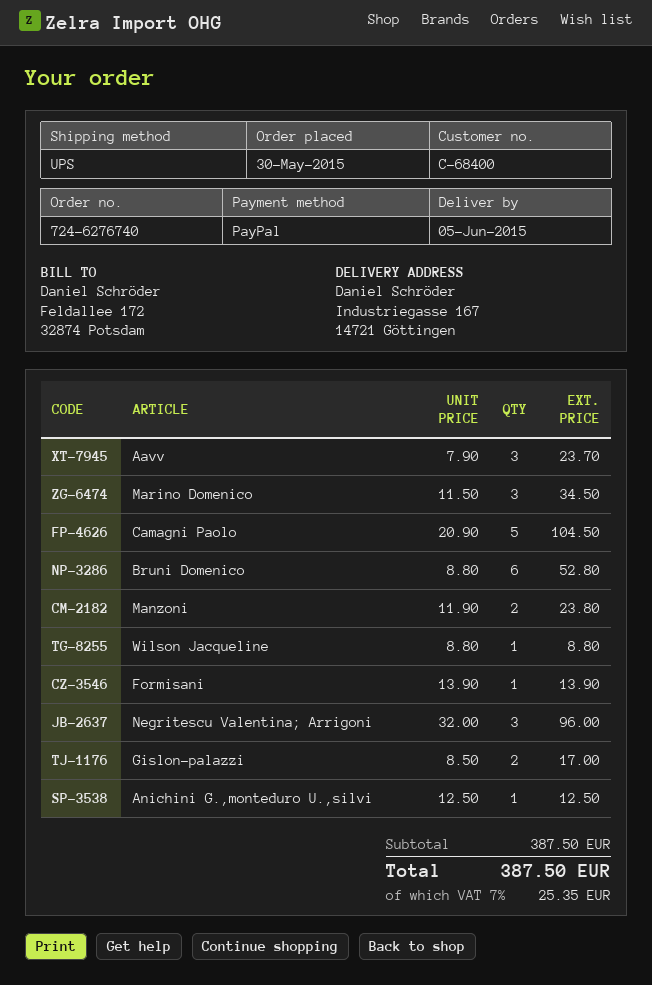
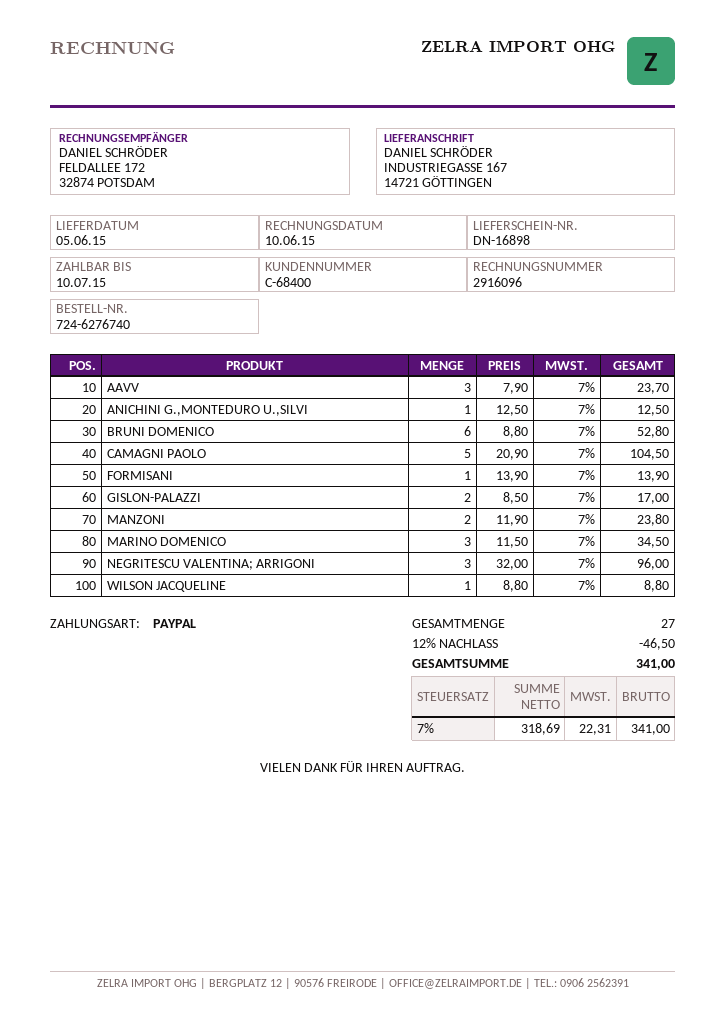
discount: none -> 12% = 46.50
tax: 7% = 25.35 -> 7% = 22.31
total: 387.50 -> 341.00

